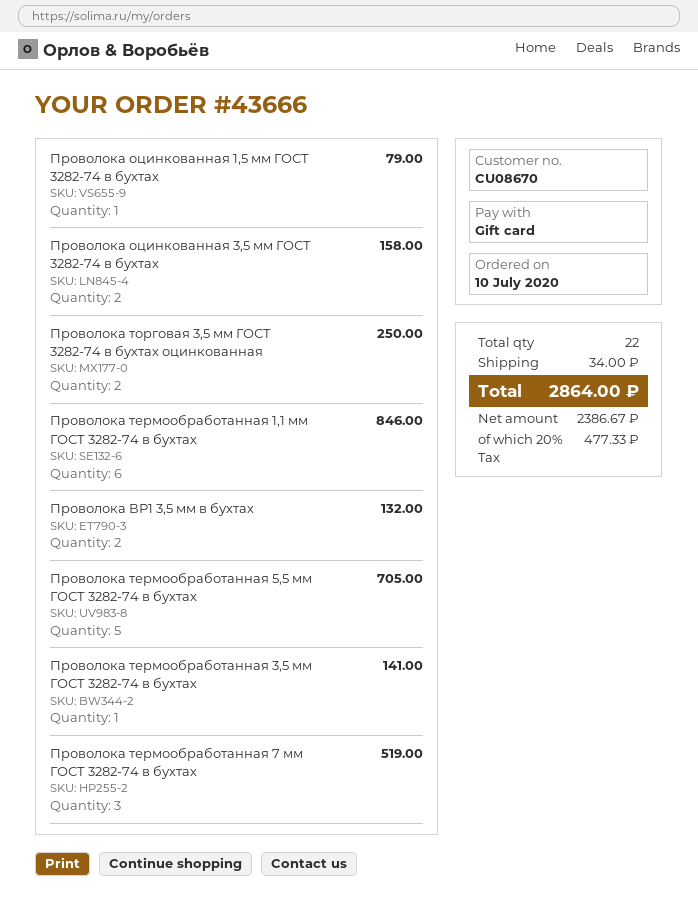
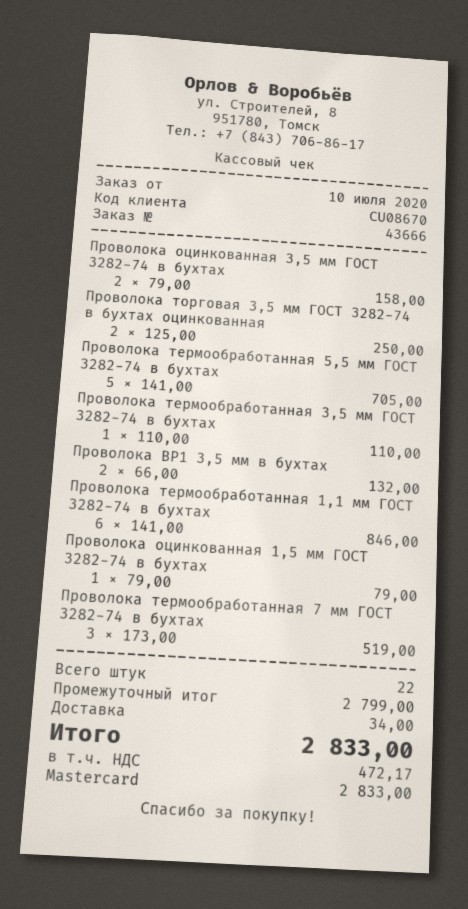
payment method: gift card -> Mastercard
Проволока термообработанная 3,5 мм ГОСТ 3282-74 в бухтах: 1 for 141.00 -> 1 for 110.00
tax: 477.33 -> 472.17
total: 2864.00 -> 2833.00

